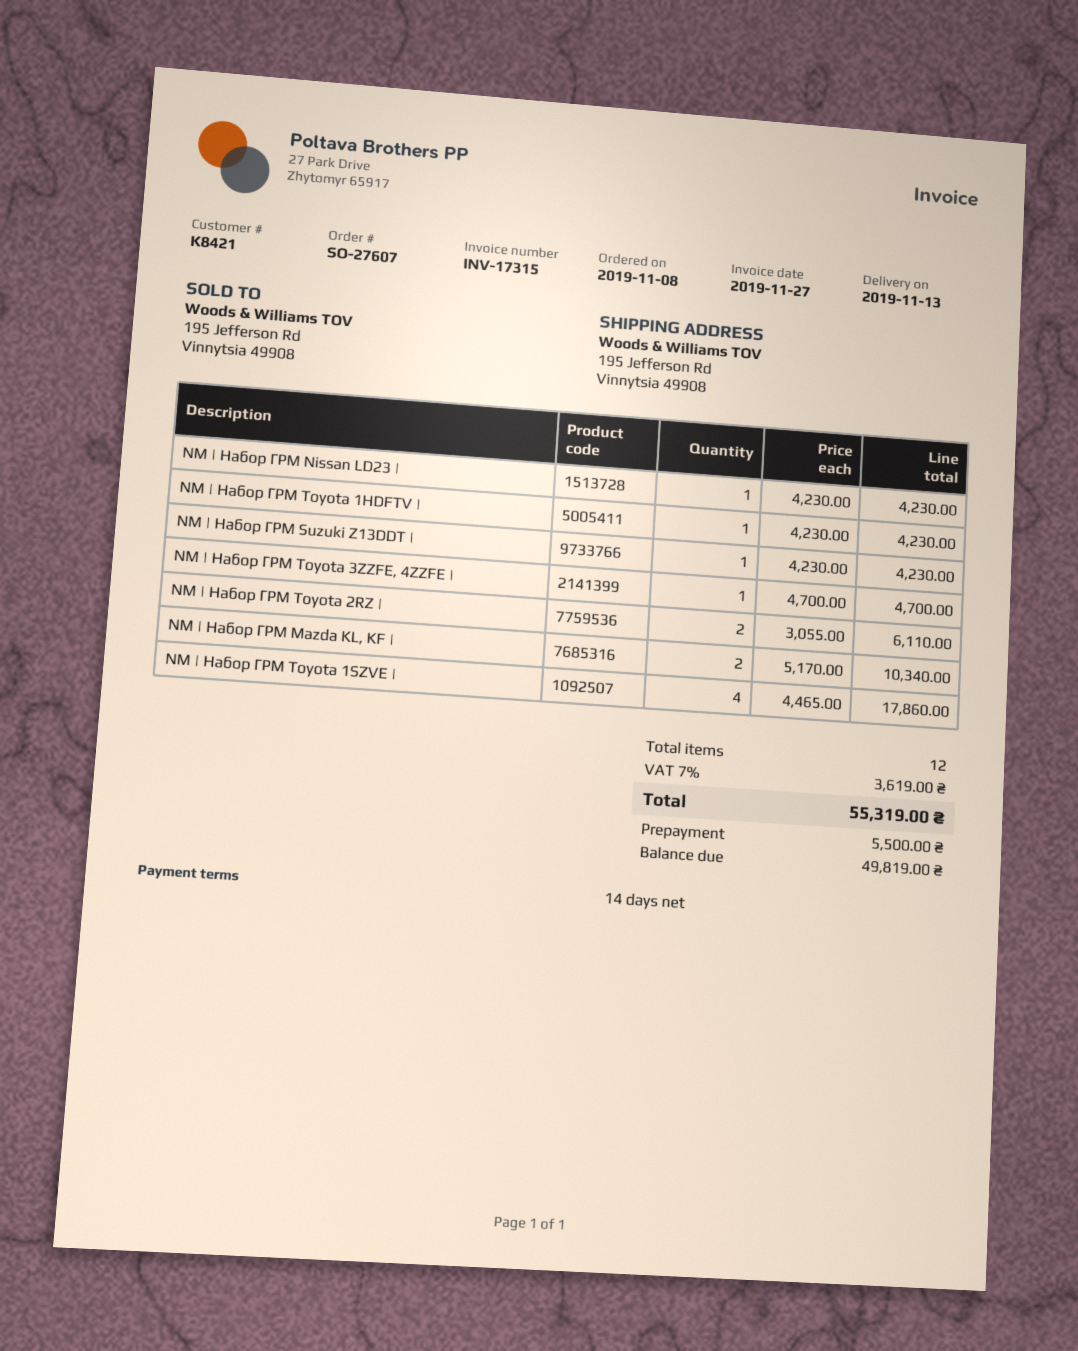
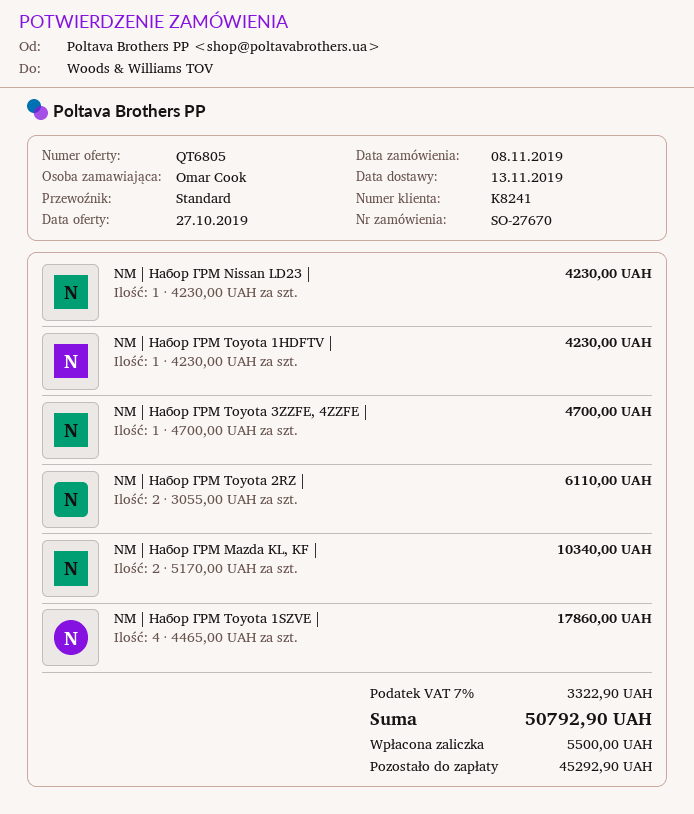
order number: SO-27607 -> SO-27670
customer number: K8421 -> K8241
NM | Набор ГРМ Suzuki Z13DDT |: 1 x 4230.00 = 4230.00 -> none
tax: 7% = 3619.00 -> 7% = 3322.90
total: 55319.00 -> 50792.90
balance: 49819.00 -> 45292.90

